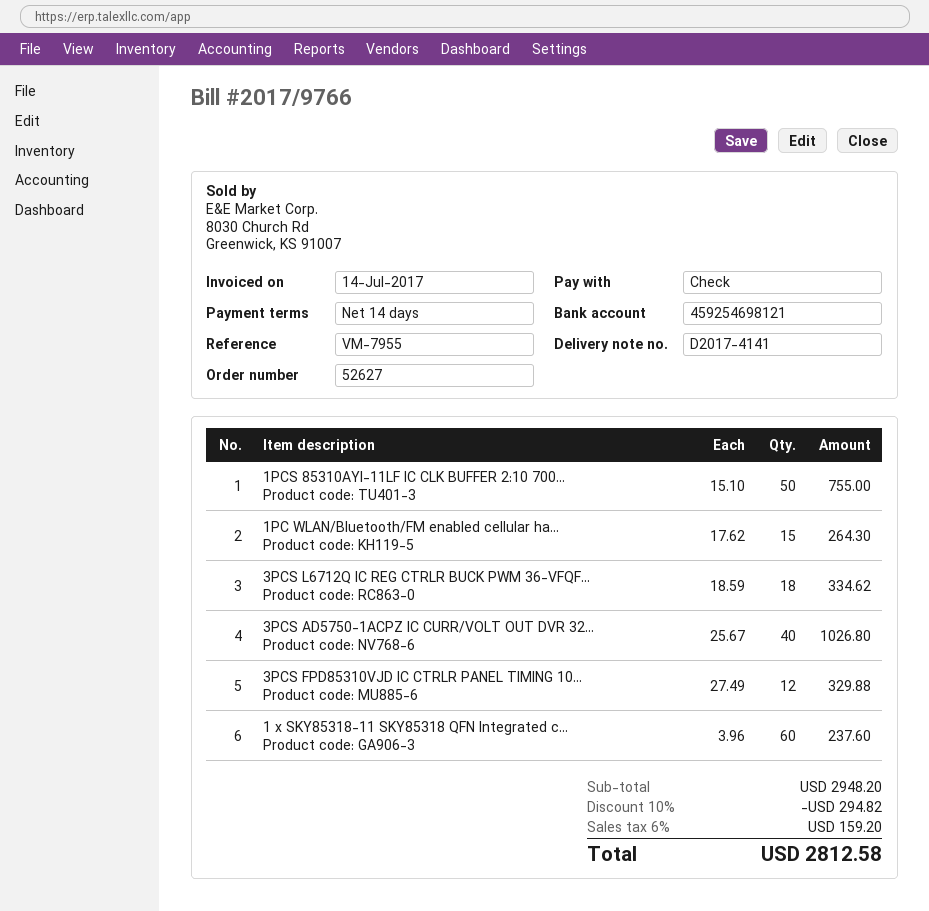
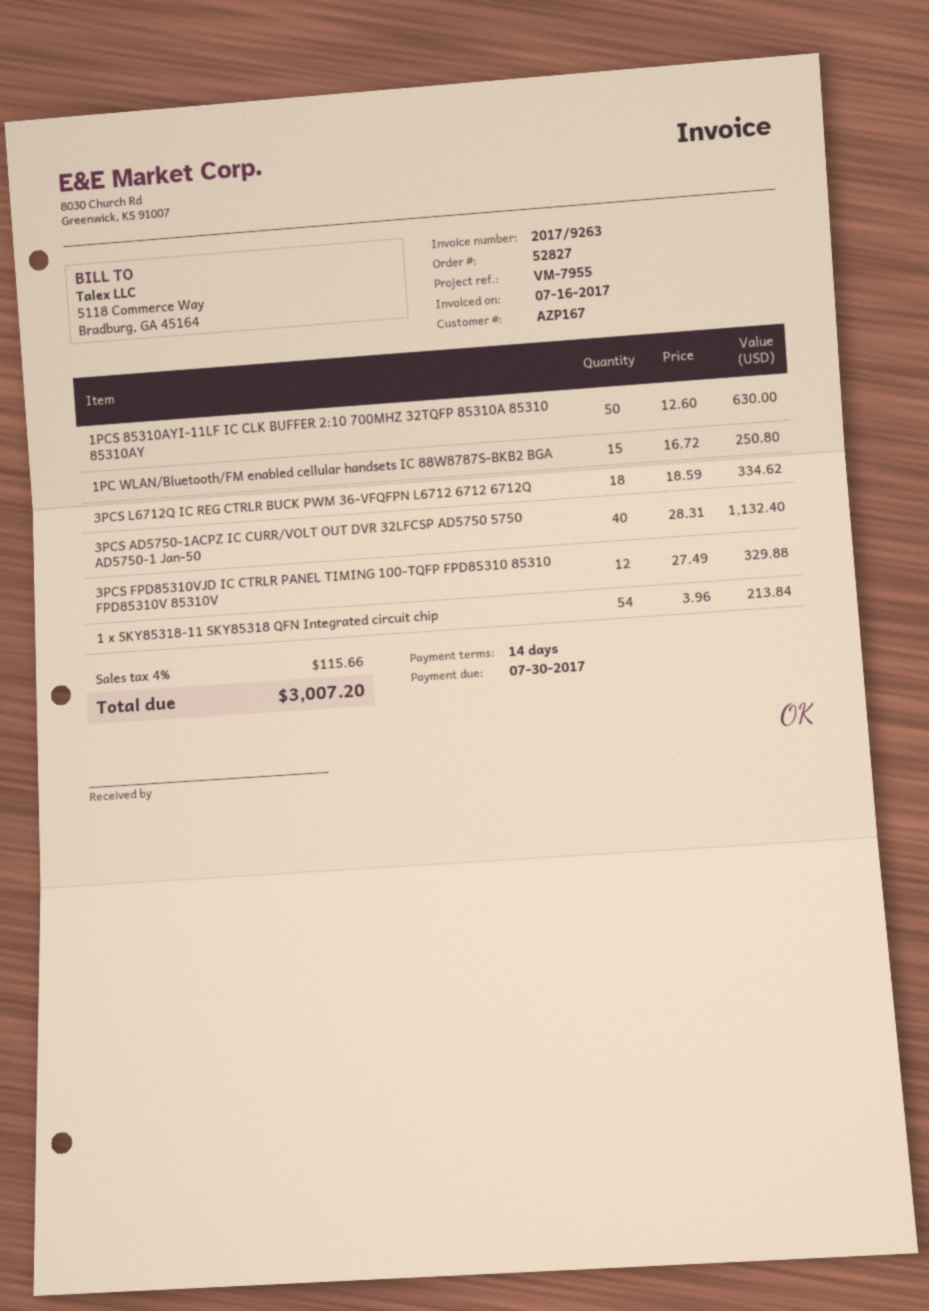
order number: 52627 -> 52827
invoice number: 2017/9766 -> 2017/9263
invoice date: 2017-07-14 -> 2017-07-16
1PCS 85310AYI-11LF IC CLK BUFFER 2:10 700...: 50 x 15.10 = 755.00 -> 50 x 12.60 = 630.00
1PC WLAN/Bluetooth/FM enabled cellular ha...: 15 x 17.62 = 264.30 -> 15 x 16.72 = 250.80
3PCS AD5750-1ACPZ IC CURR/VOLT OUT DVR 32...: 40 x 25.67 = 1026.80 -> 40 x 28.31 = 1132.40
1 x SKY85318-11 SKY85318 QFN Integrated c...: 60 x 3.96 = 237.60 -> 54 x 3.96 = 213.84
discount: 10% = 294.82 -> none
tax: 6% = 159.20 -> 4% = 115.66
total: 2812.58 -> 3007.20

